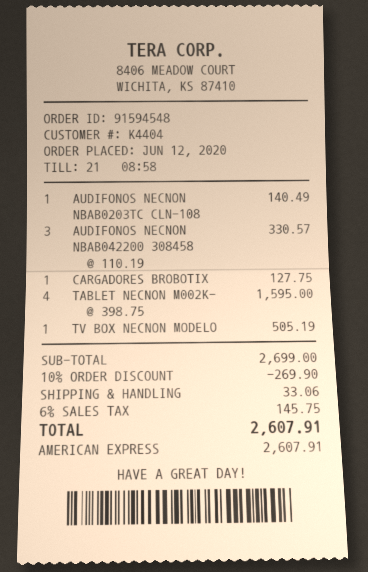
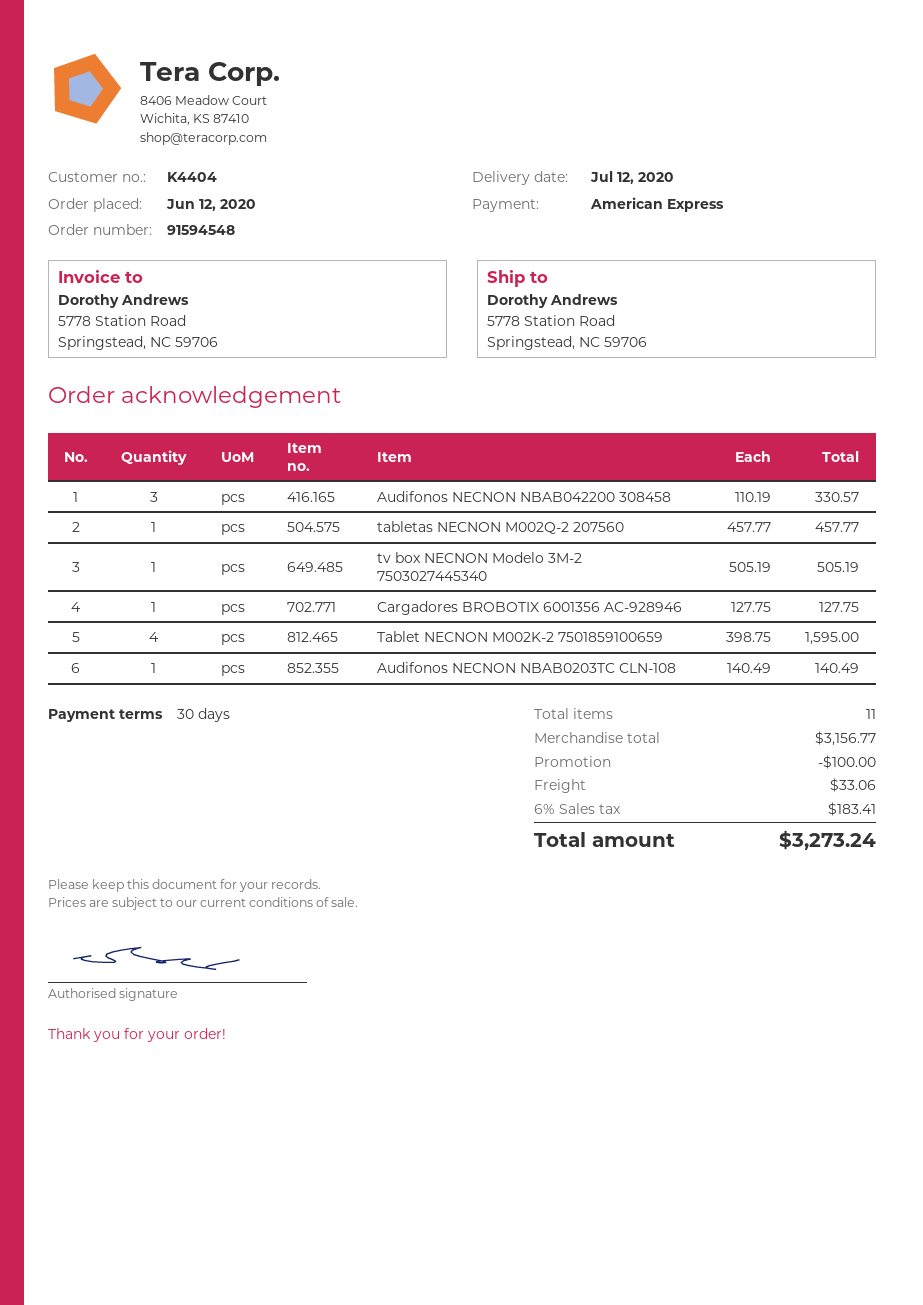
tabletas NECNON M002Q-2 207560: none -> 1 x 457.77 = 457.77
subtotal: 2699.00 -> 3156.77
discount: 269.90 -> 100.00
tax: 6% = 145.75 -> 6% = 183.41
total: 2607.91 -> 3273.24

